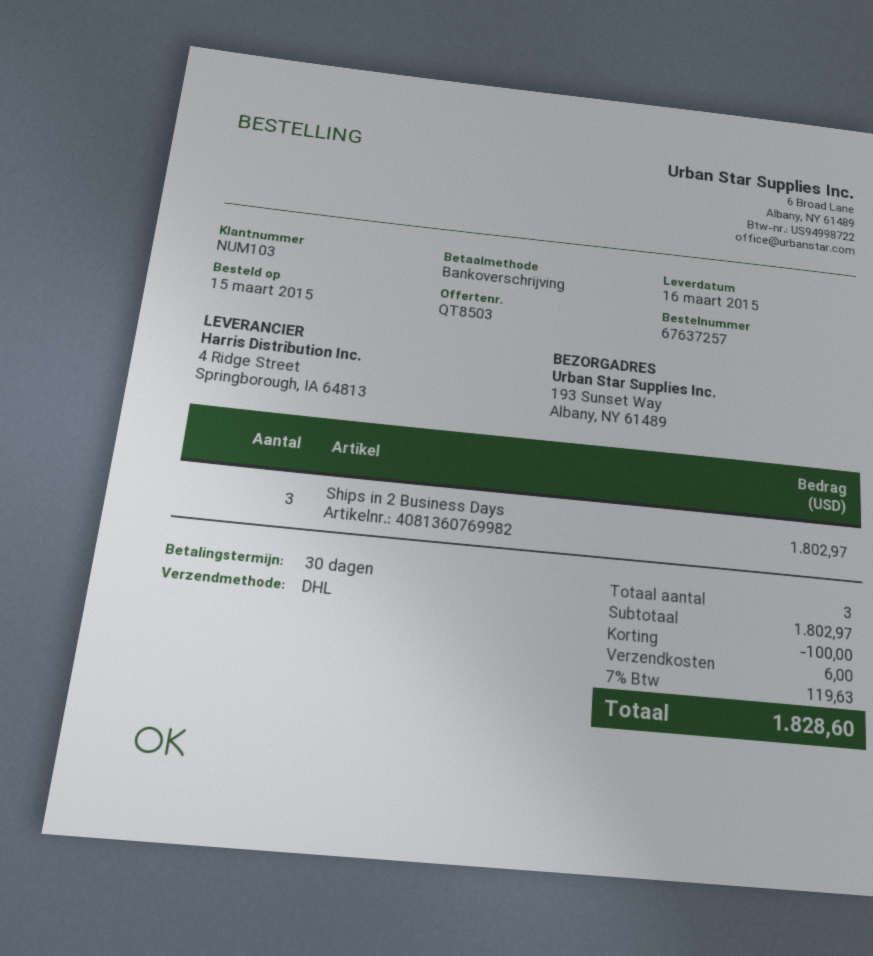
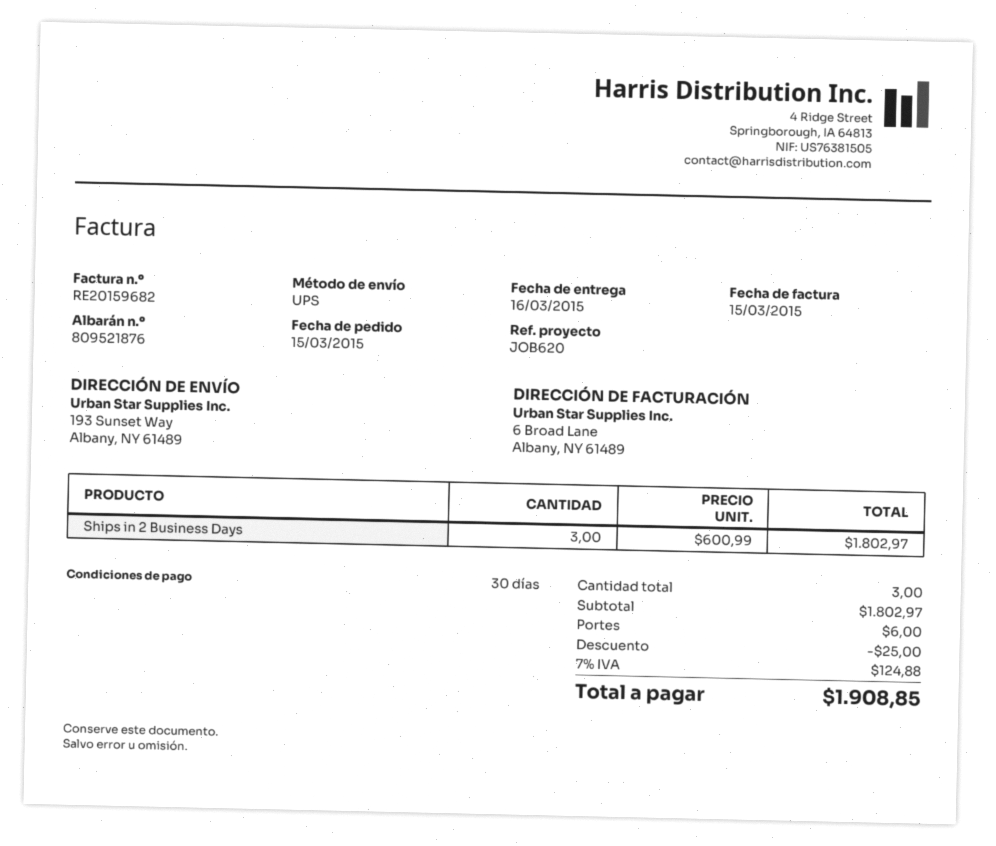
shipping method: DHL -> UPS
discount: 100.00 -> 25.00
tax: 7% = 119.63 -> 7% = 124.88
total: 1828.60 -> 1908.85

